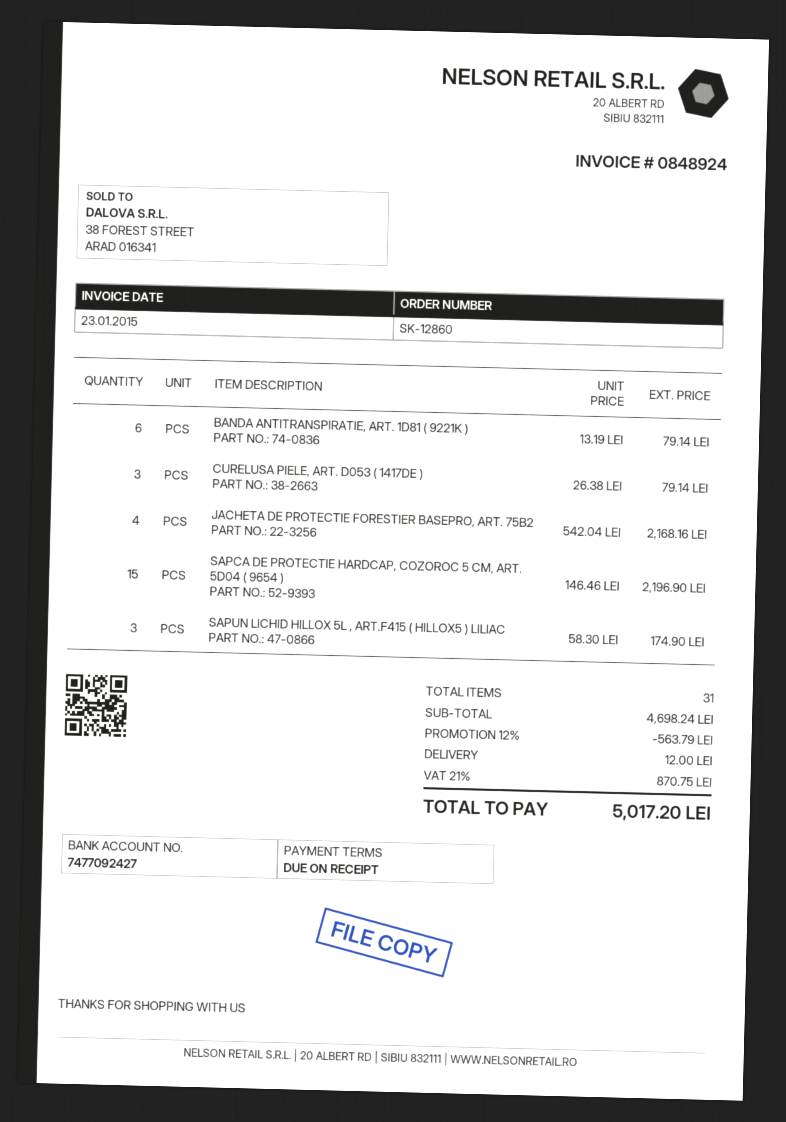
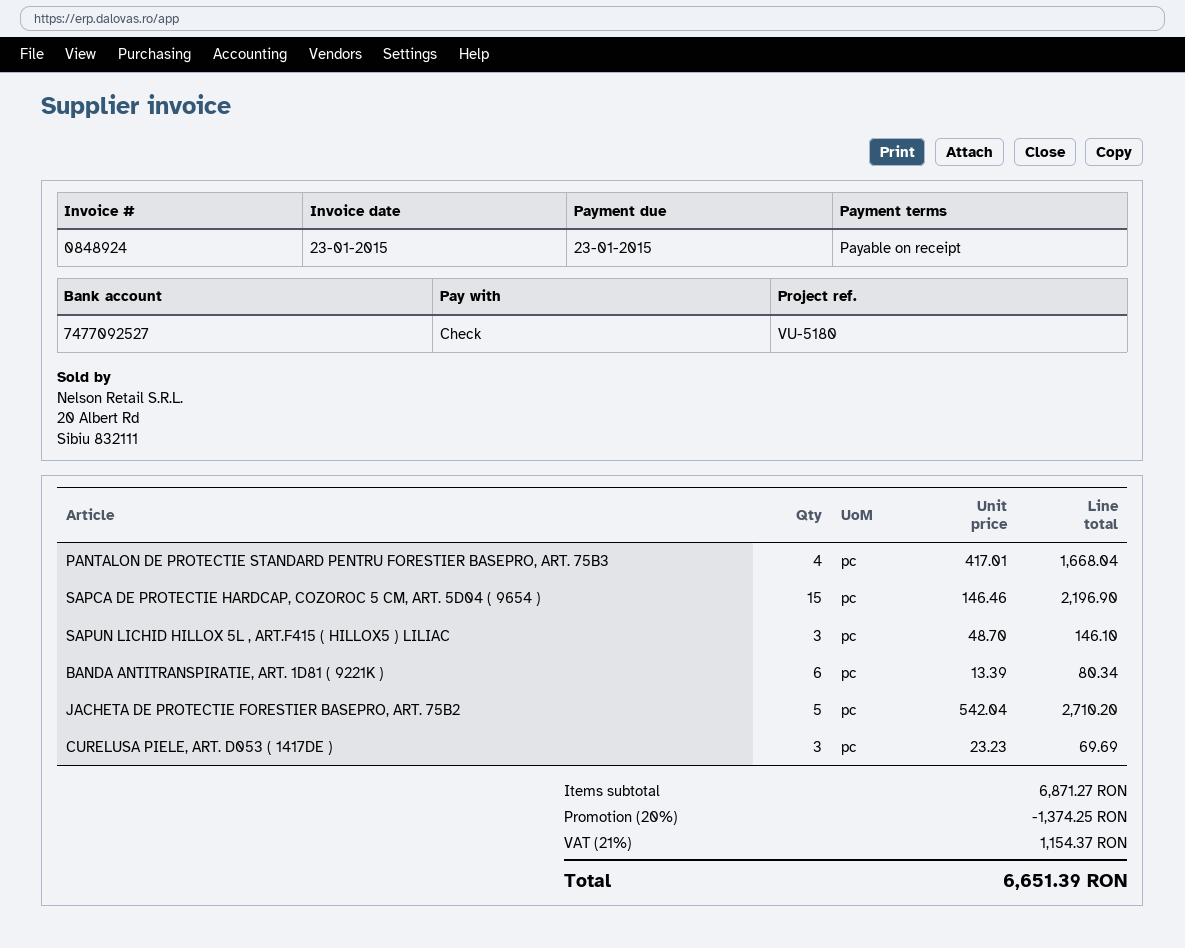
bank account: 7477092427 -> 7477092527
BANDA ANTITRANSPIRATIE, ART. 1D81 ( 9221K ): 6 x 13.19 = 79.14 -> 6 x 13.39 = 80.34
CURELUSA PIELE, ART. D053 ( 1417DE ): 3 x 26.38 = 79.14 -> 3 x 23.23 = 69.69
JACHETA DE PROTECTIE FORESTIER BASEPRO, ART. 75B2: 4 x 542.04 = 2168.16 -> 5 x 542.04 = 2710.20
SAPUN LICHID HILLOX 5L , ART.F415 ( HILLOX5 ) LILIAC: 3 x 58.30 = 174.90 -> 3 x 48.70 = 146.10
PANTALON DE PROTECTIE STANDARD PENTRU FORESTIER BASEPRO, ART. 75B3: none -> 4 x 417.01 = 1668.04
subtotal: 4698.24 -> 6871.27
discount: 12% = 563.79 -> 20% = 1374.25
shipping: 12.00 -> none
tax: 21% = 870.75 -> 21% = 1154.37
total: 5017.20 -> 6651.39

